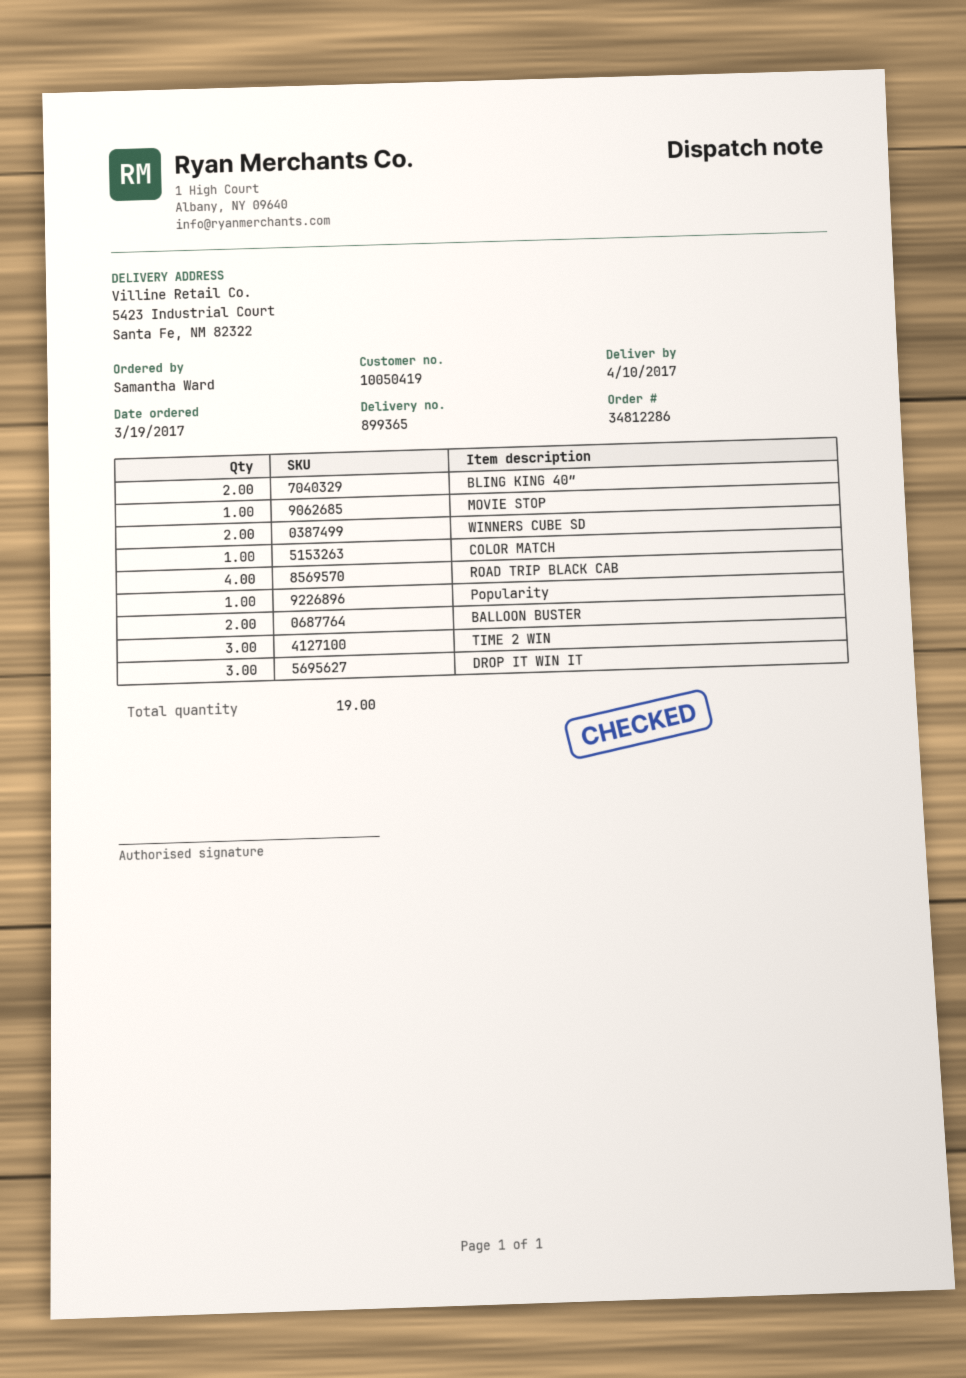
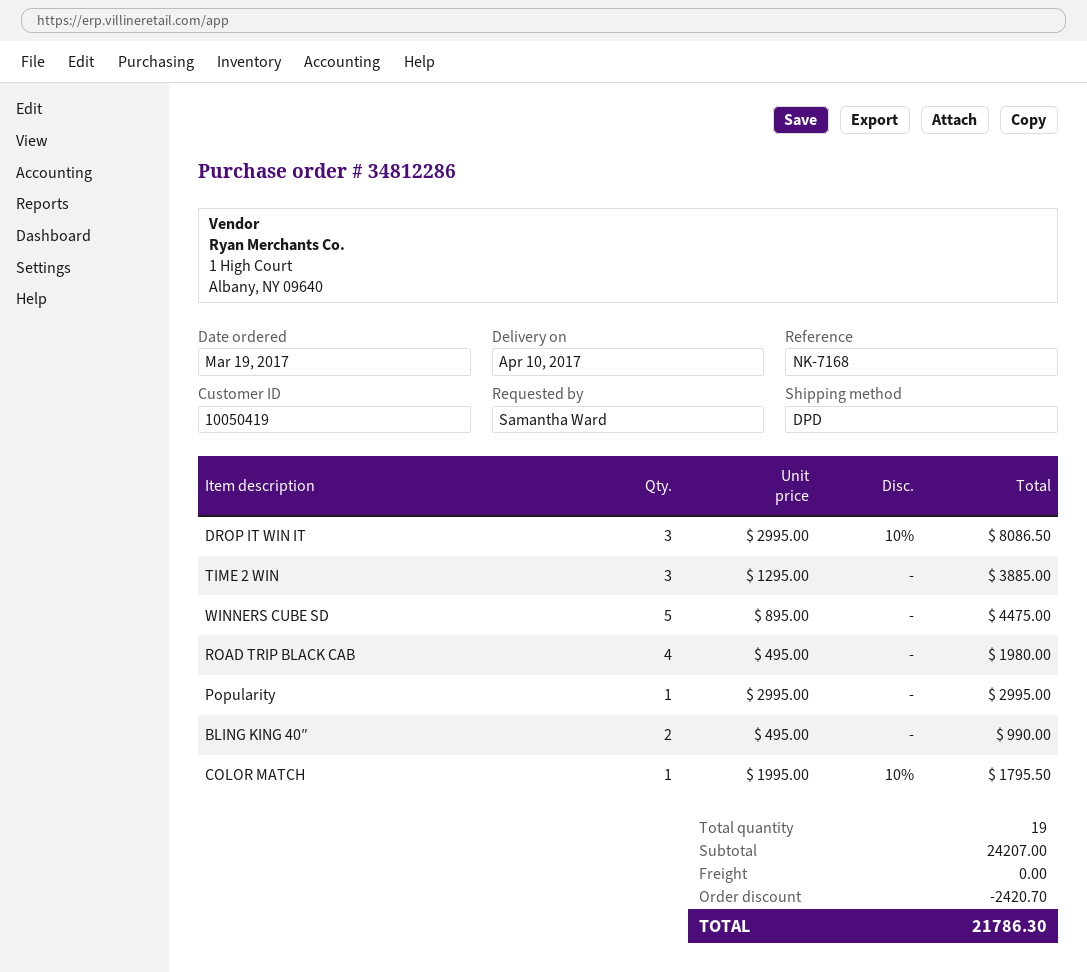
MOVIE STOP: 1 -> none
WINNERS CUBE SD: 2 -> 5
BALLOON BUSTER: 2 -> none

